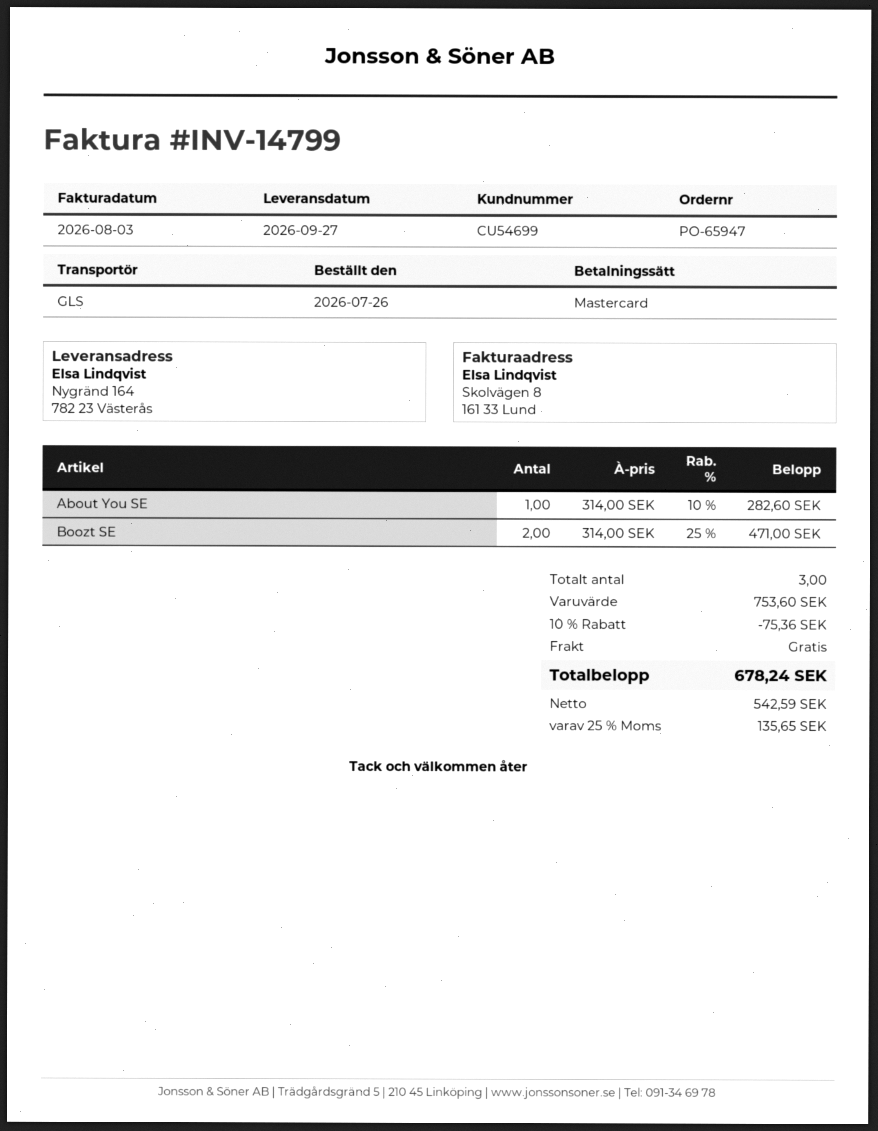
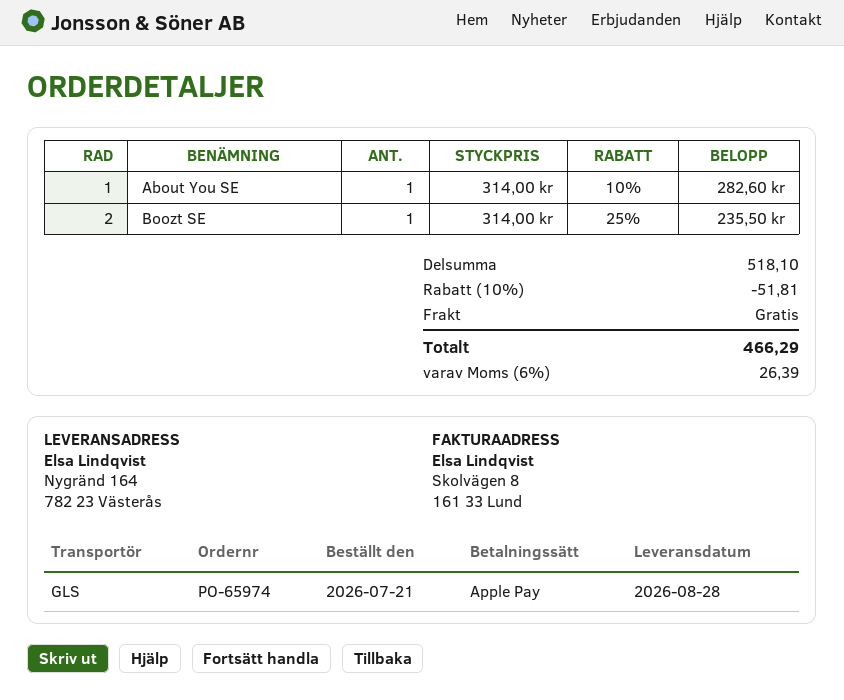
order number: PO-65947 -> PO-65974
order date: 2026-07-26 -> 2026-07-21
delivery date: 2026-09-27 -> 2026-08-28
payment method: Mastercard -> Apple Pay
Boozt SE: 2 x 314.00 - 25% = 471.00 -> 1 x 314.00 - 25% = 235.50
subtotal: 753.60 -> 518.10
discount: 10% = 75.36 -> 10% = 51.81
tax: 25% = 135.65 -> 6% = 26.39
total: 678.24 -> 466.29

